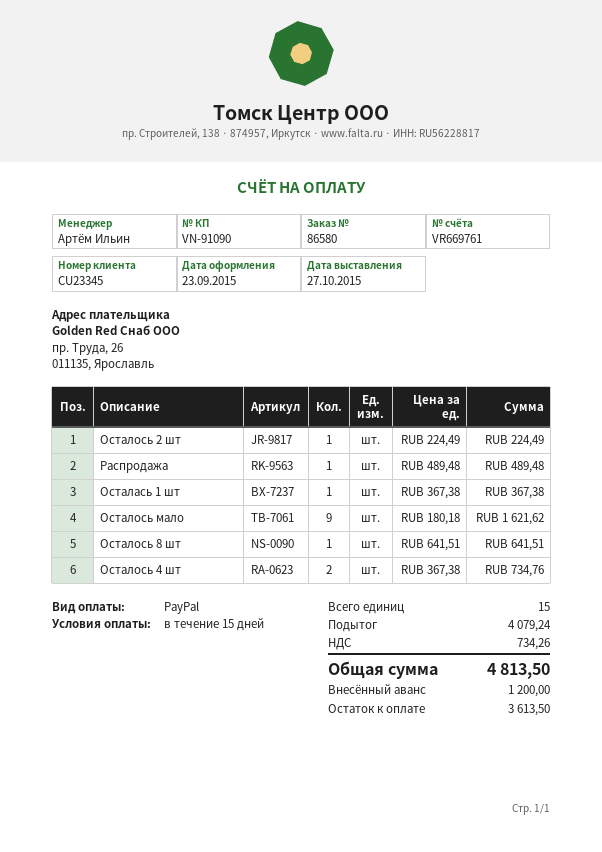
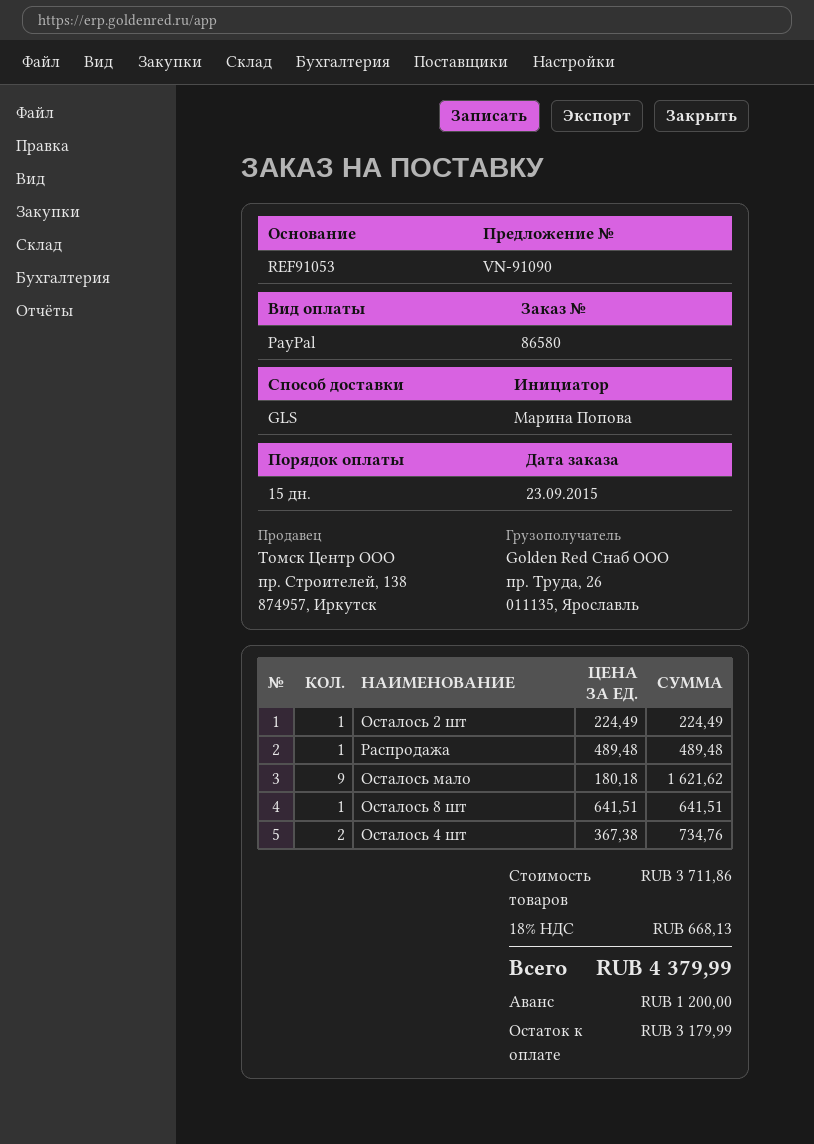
Осталась 1 шт: 1 x 367.38 = 367.38 -> none
subtotal: 4079.24 -> 3711.86
tax: 734.26 -> 668.13
total: 4813.50 -> 4379.99
balance: 3613.50 -> 3179.99

